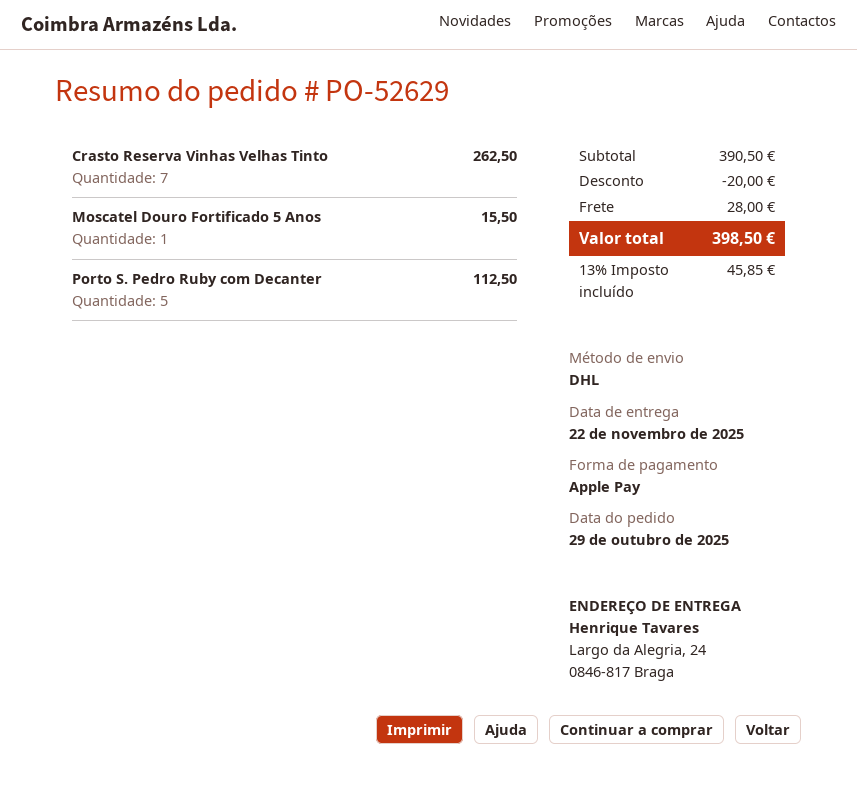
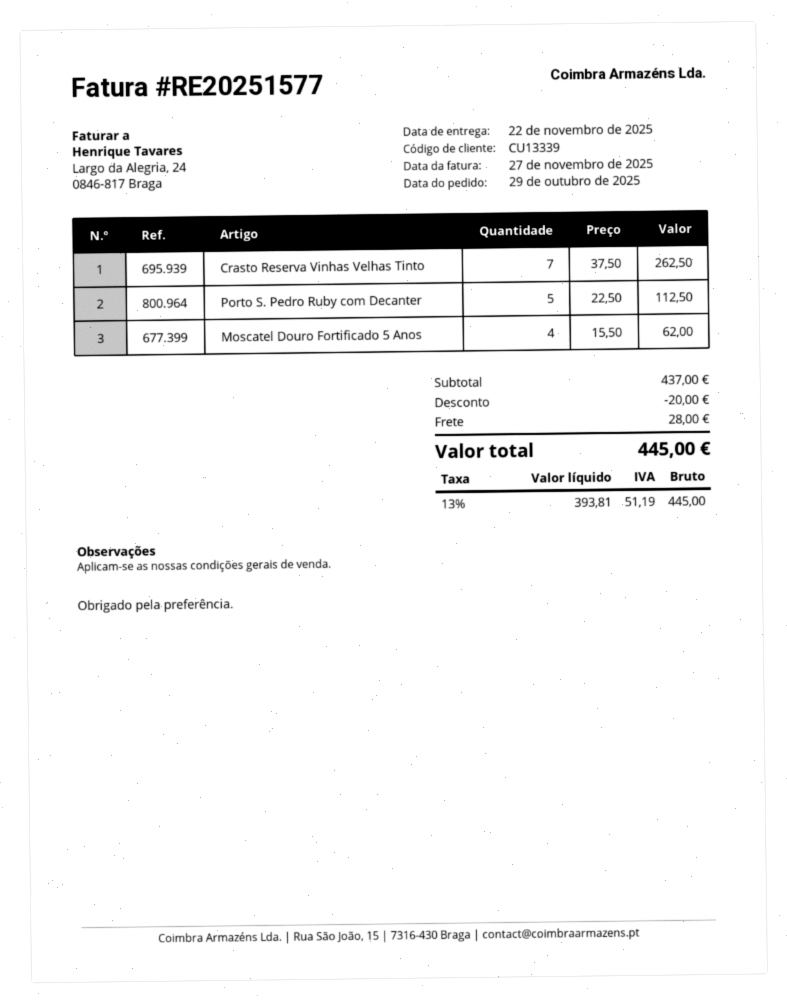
Moscatel Douro Fortificado 5 Anos: 1 for 15.50 -> 4 for 62.00
subtotal: 390.50 -> 437.00
tax: 13% = 45.85 -> 13% = 51.19
total: 398.50 -> 445.00

